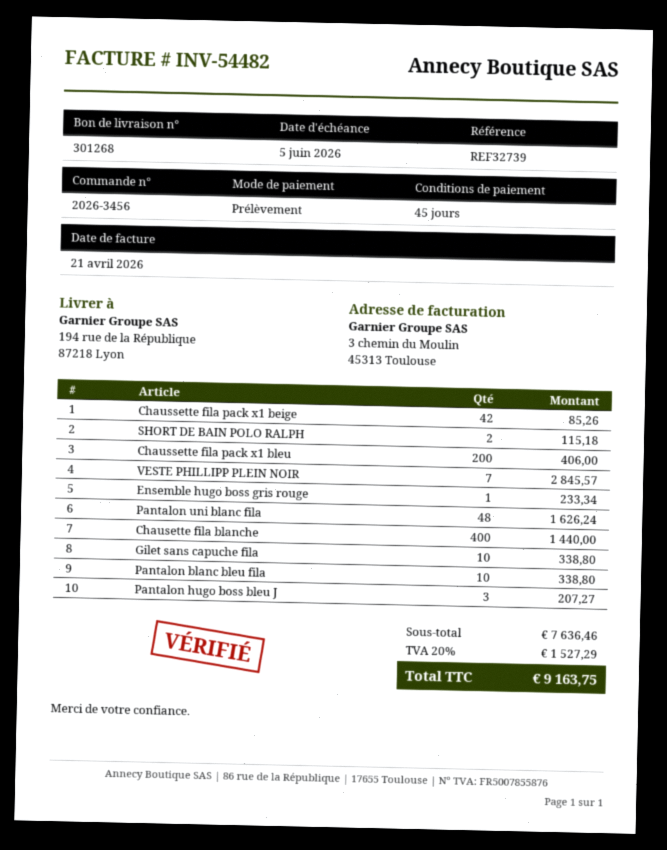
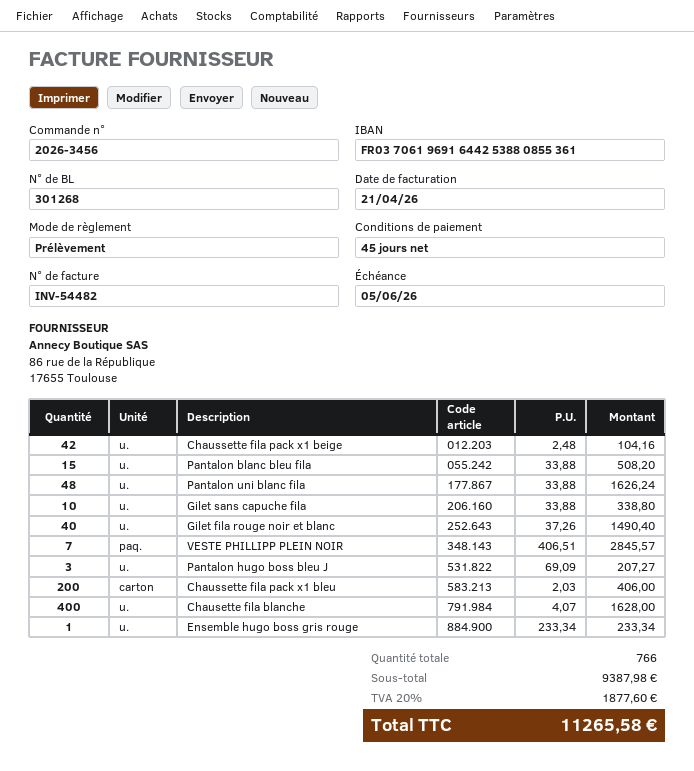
Chaussette fila pack x1 beige: 42 for 85.26 -> 42 for 104.16
SHORT DE BAIN POLO RALPH: 2 for 115.18 -> none
Chausette fila blanche: 400 for 1440.00 -> 400 for 1628.00
Pantalon blanc bleu fila: 10 for 338.80 -> 15 for 508.20
Gilet fila rouge noir et blanc: none -> 40 for 1490.40
subtotal: 7636.46 -> 9387.98
tax: 20% = 1527.29 -> 20% = 1877.60
total: 9163.75 -> 11265.58

